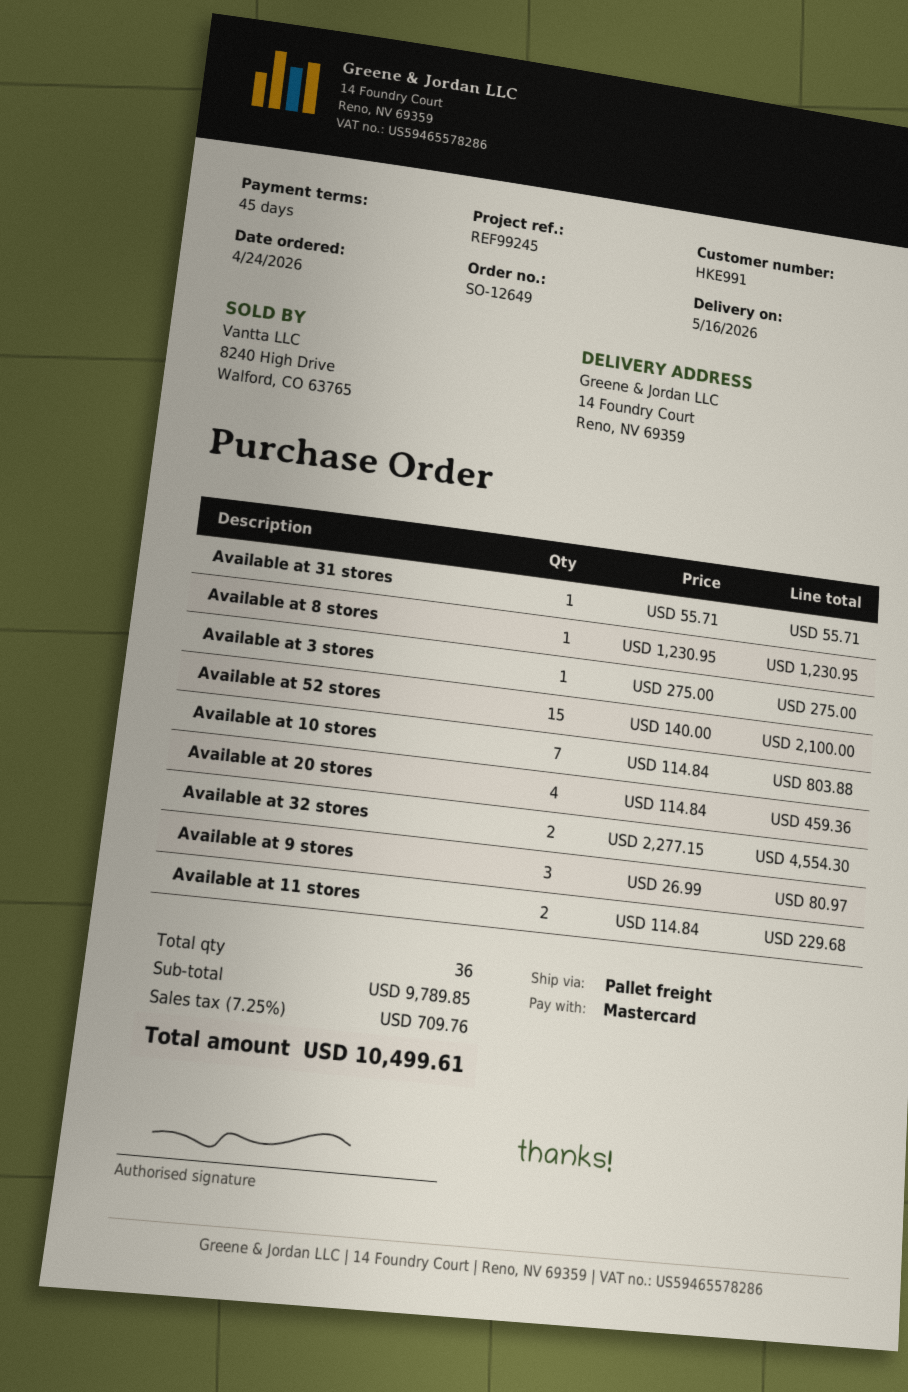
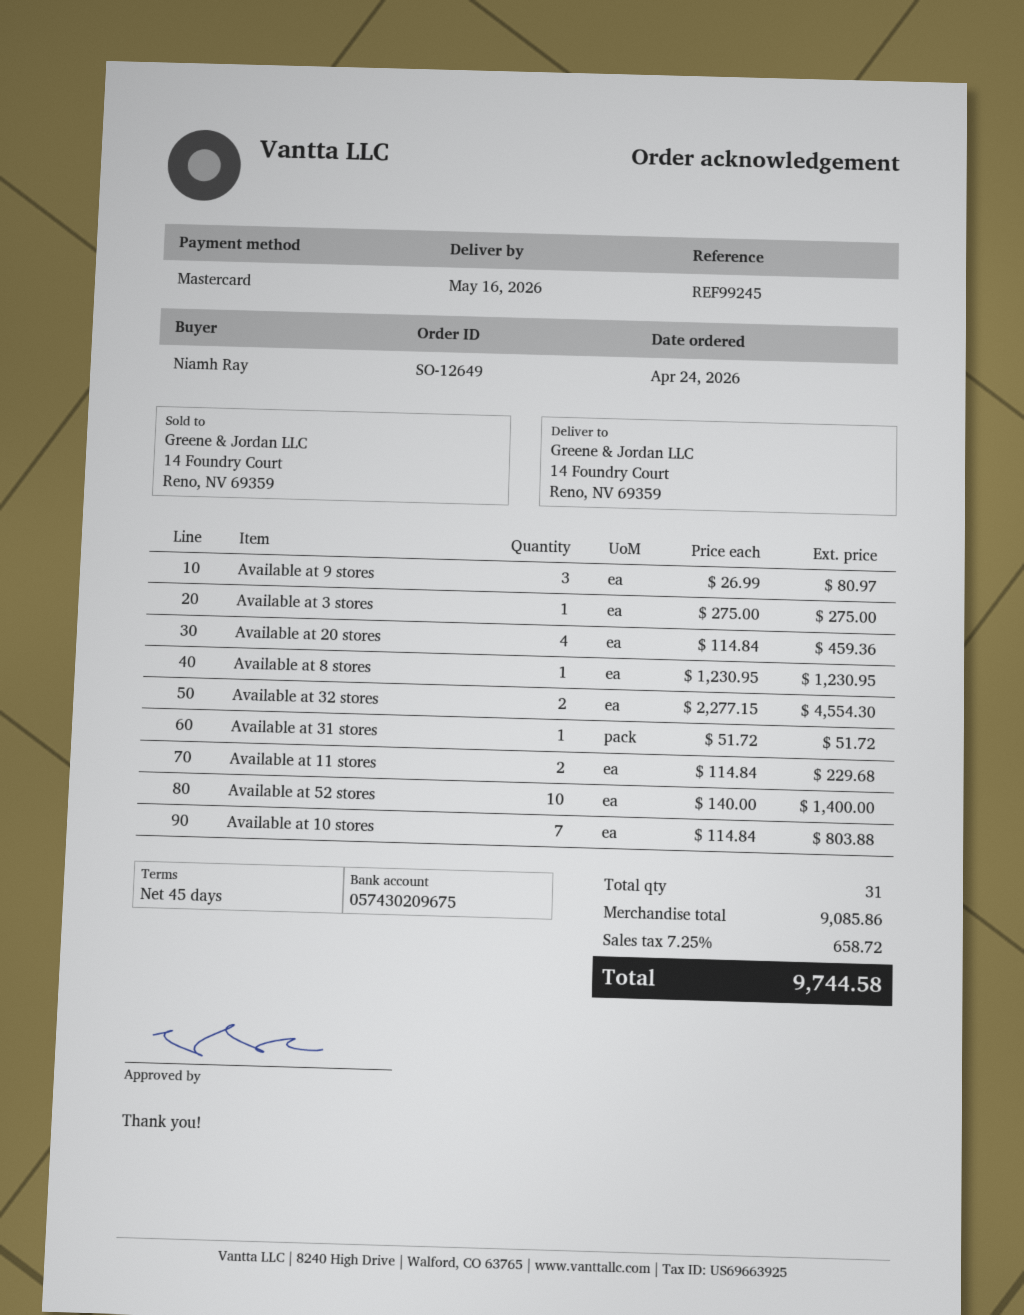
Available at 31 stores: 1 x 55.71 = 55.71 -> 1 x 51.72 = 51.72
Available at 52 stores: 15 x 140.00 = 2100.00 -> 10 x 140.00 = 1400.00
total quantity: 36 -> 31
subtotal: 9789.85 -> 9085.86
tax: 7.25% = 709.76 -> 7.25% = 658.72
total: 10499.61 -> 9744.58

